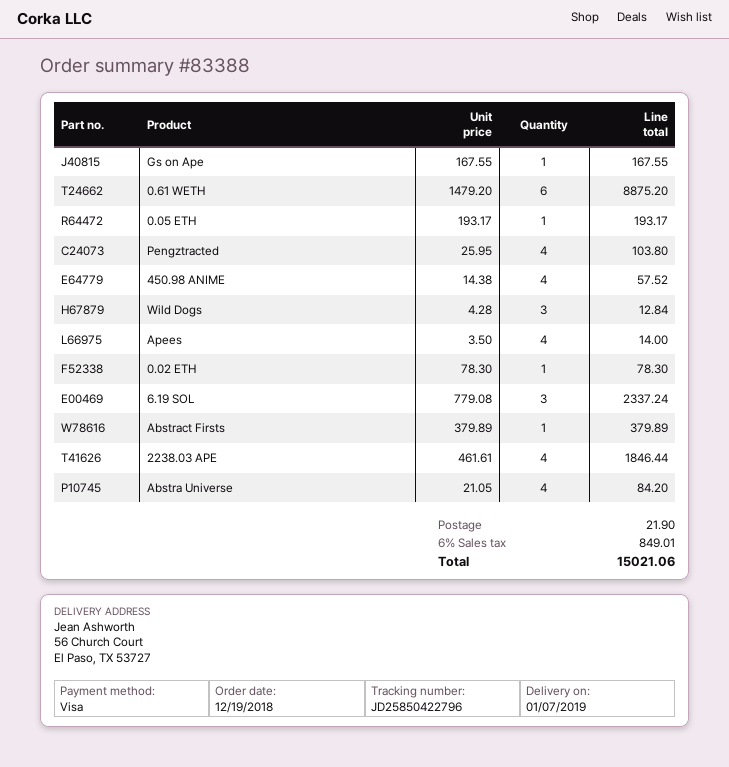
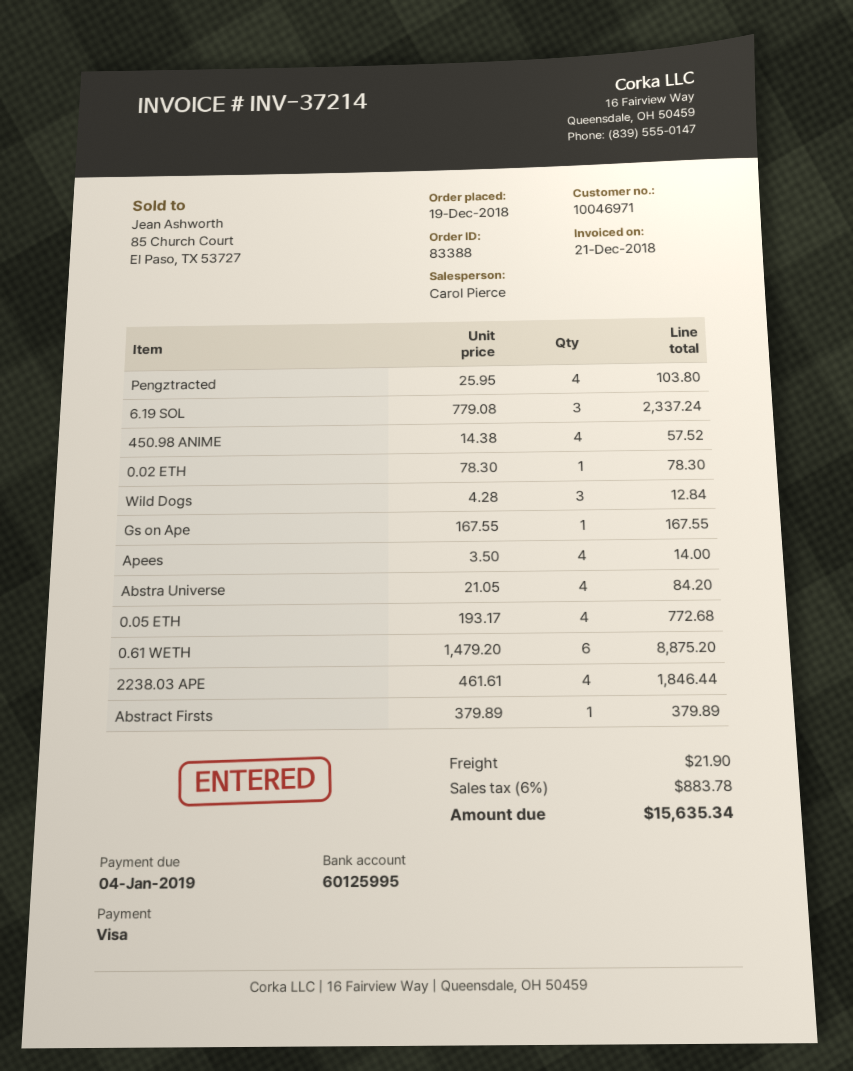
0.05 ETH: 1 x 193.17 = 193.17 -> 4 x 193.17 = 772.68
tax: 6% = 849.01 -> 6% = 883.78
total: 15021.06 -> 15635.34

